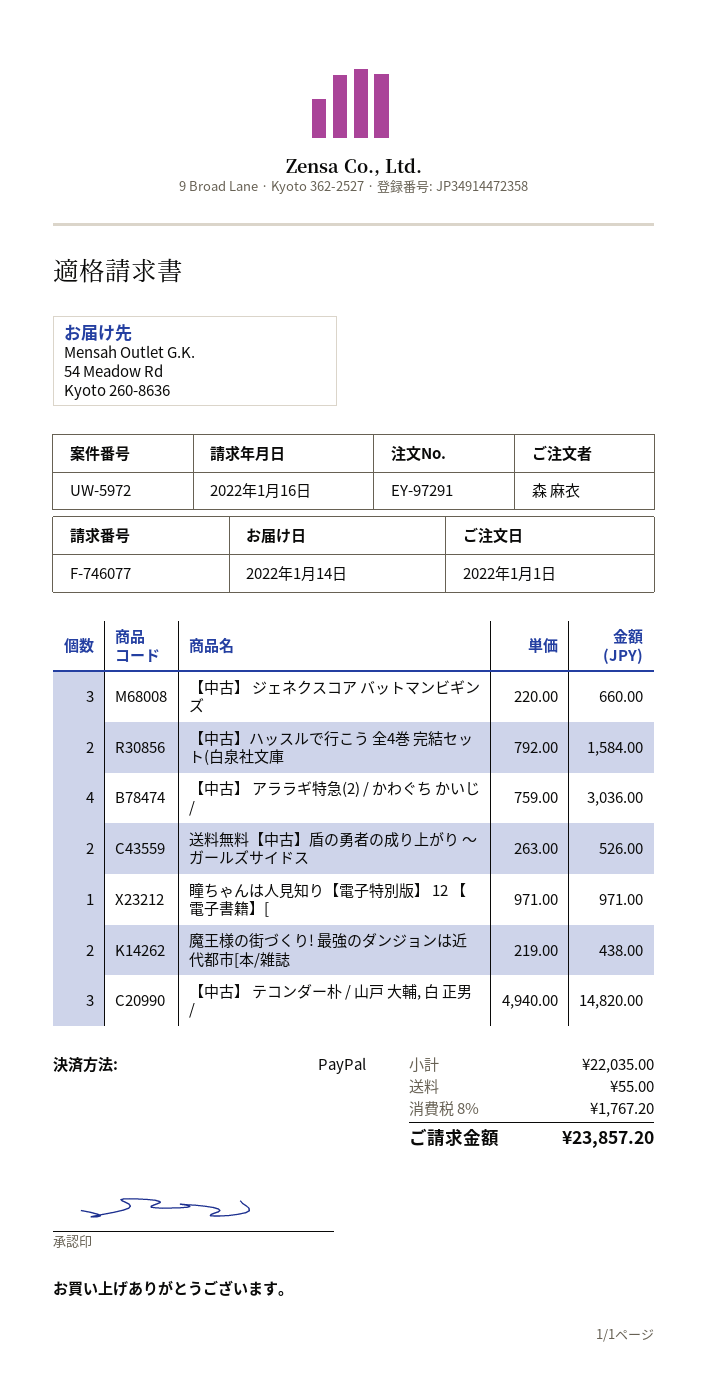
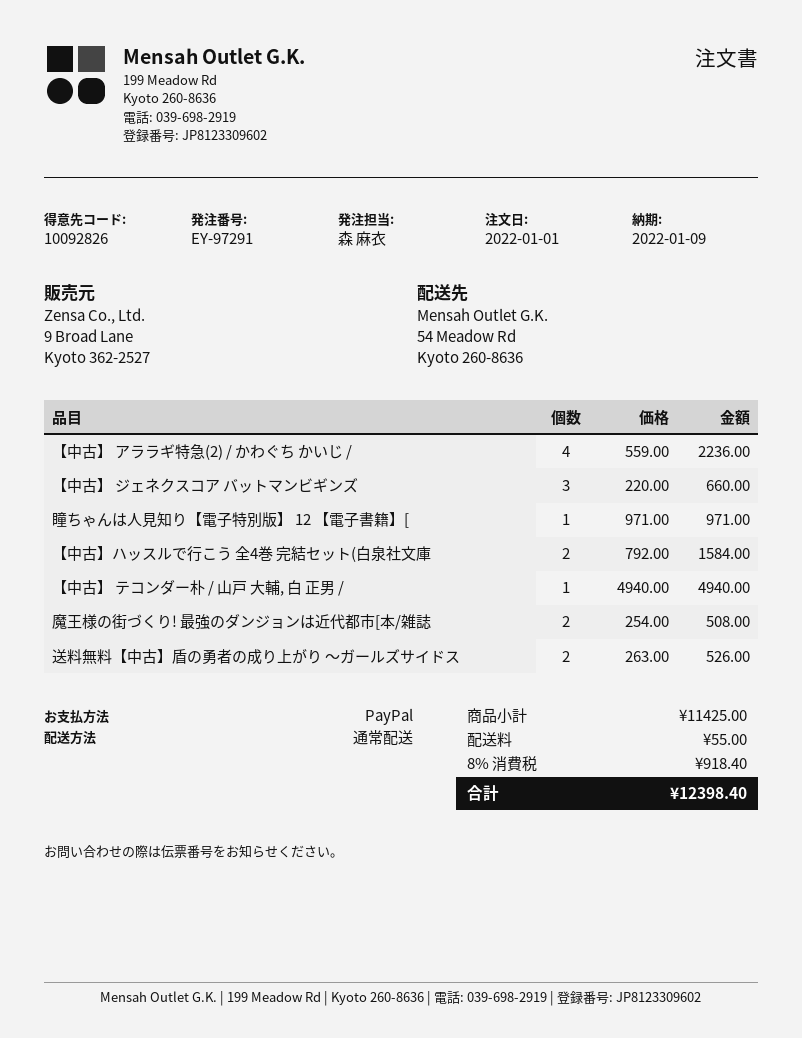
delivery date: 2022-01-14 -> 2022-01-09
【中古】 アララギ特急(2) / かわぐち かいじ /: 4 x 759.00 = 3036.00 -> 4 x 559.00 = 2236.00
魔王様の街づくり! 最強のダンジョンは近代都市[本/雑誌: 2 x 219.00 = 438.00 -> 2 x 254.00 = 508.00
【中古】 テコンダー朴 / 山戸 大輔, 白 正男 /: 3 x 4940.00 = 14820.00 -> 1 x 4940.00 = 4940.00
subtotal: 22035.00 -> 11425.00
tax: 8% = 1767.20 -> 8% = 918.40
total: 23857.20 -> 12398.40

